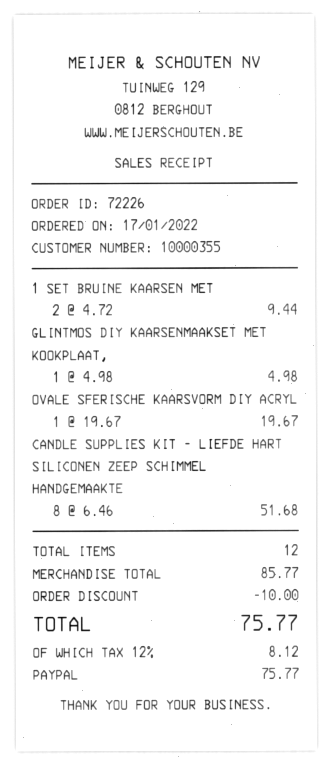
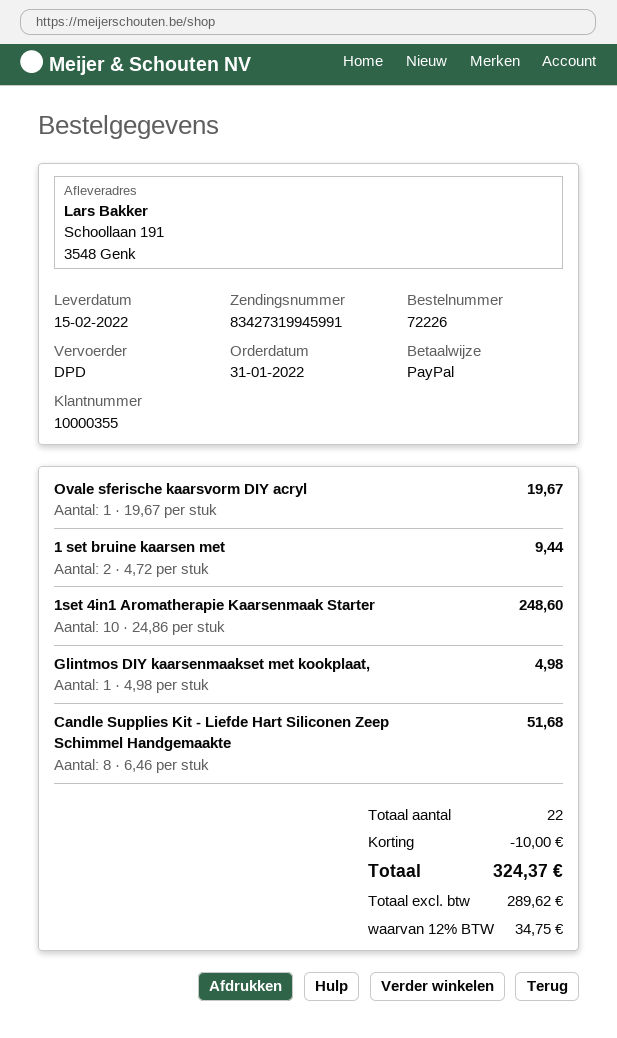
order date: 2022-01-17 -> 2022-01-31
1set 4in1 Aromatherapie Kaarsenmaak Starter: none -> 10 x 24.86 = 248.60
total quantity: 12 -> 22
tax: 12% = 8.12 -> 12% = 34.75
total: 75.77 -> 324.37

